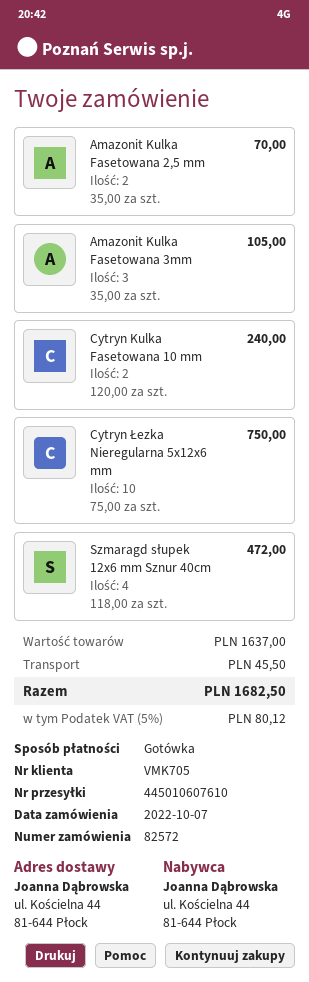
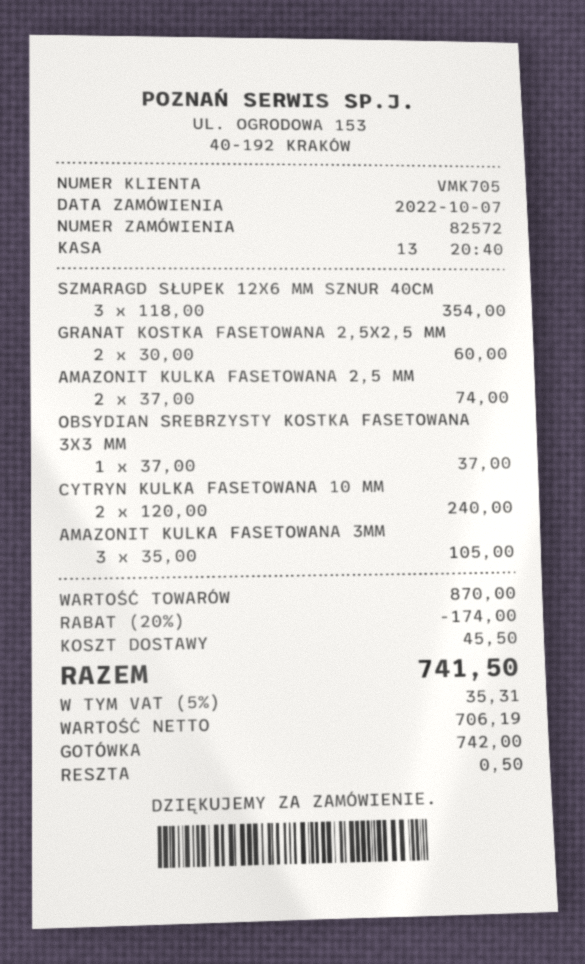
Amazonit Kulka Fasetowana 2,5 mm: 2 x 35.00 = 70.00 -> 2 x 37.00 = 74.00
Cytryn Łezka Nieregularna 5x12x6 mm: 10 x 75.00 = 750.00 -> none
Szmaragd słupek 12x6 mm Sznur 40cm: 4 x 118.00 = 472.00 -> 3 x 118.00 = 354.00
GRANAT KOSTKA FASETOWANA 2,5X2,5 MM: none -> 2 x 30.00 = 60.00
OBSYDIAN SREBRZYSTY KOSTKA FASETOWANA 3X3 MM: none -> 1 x 37.00 = 37.00
subtotal: 1637.00 -> 870.00
discount: none -> 20% = 174.00
tax: 5% = 80.12 -> 5% = 35.31
total: 1682.50 -> 741.50

